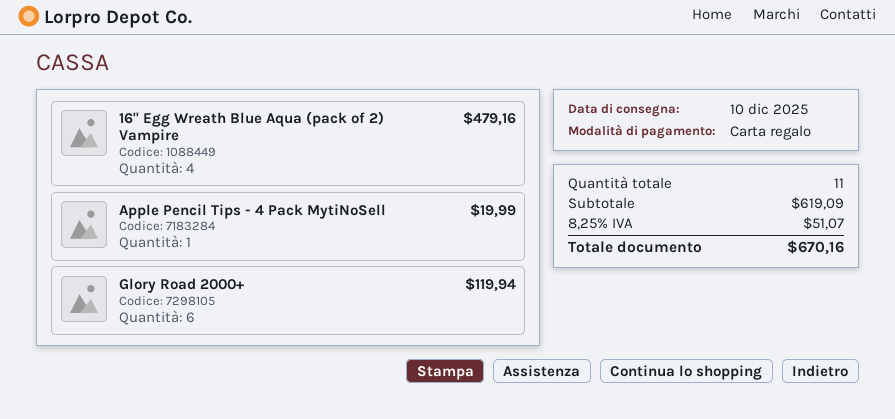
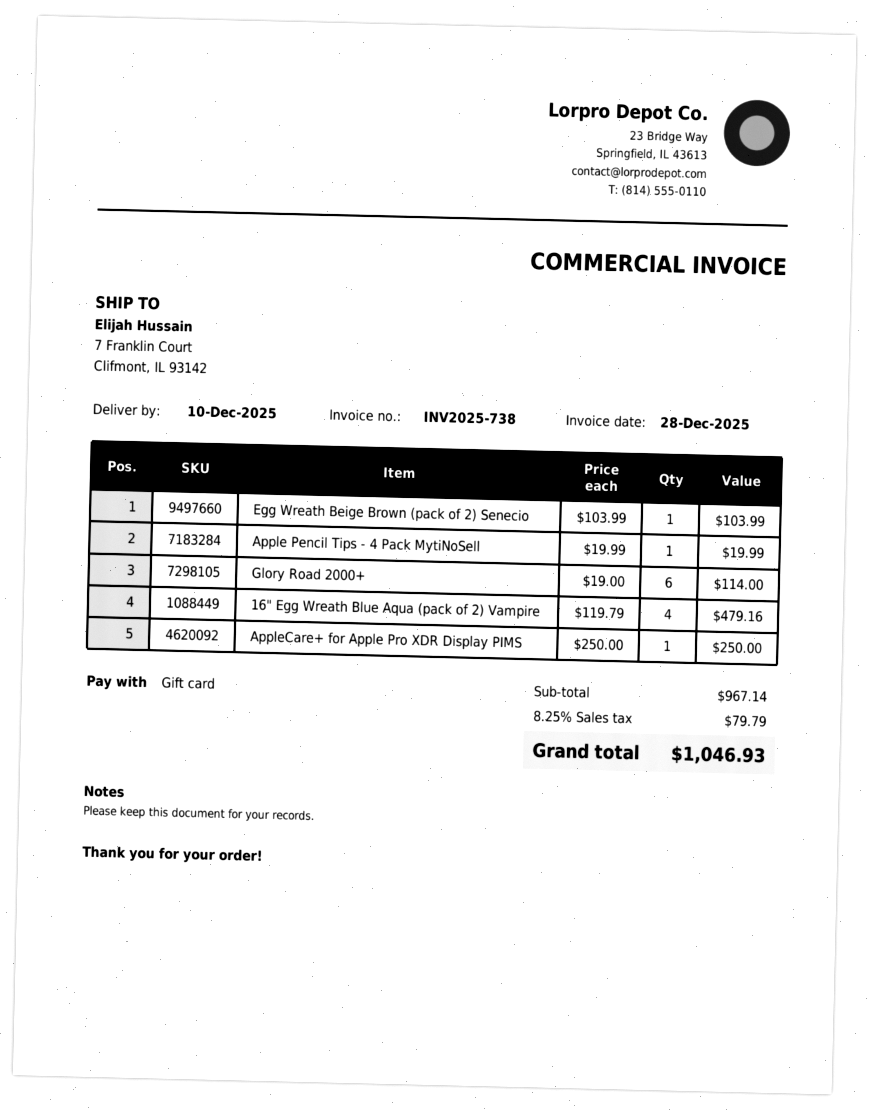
Glory Road 2000+: 6 for 119.94 -> 6 for 114.00
Egg Wreath Beige Brown (pack of 2) Senecio: none -> 1 for 103.99
AppleCare+ for Apple Pro XDR Display PIMS: none -> 1 for 250.00
subtotal: 619.09 -> 967.14
tax: 8.25% = 51.07 -> 8.25% = 79.79
total: 670.16 -> 1046.93

